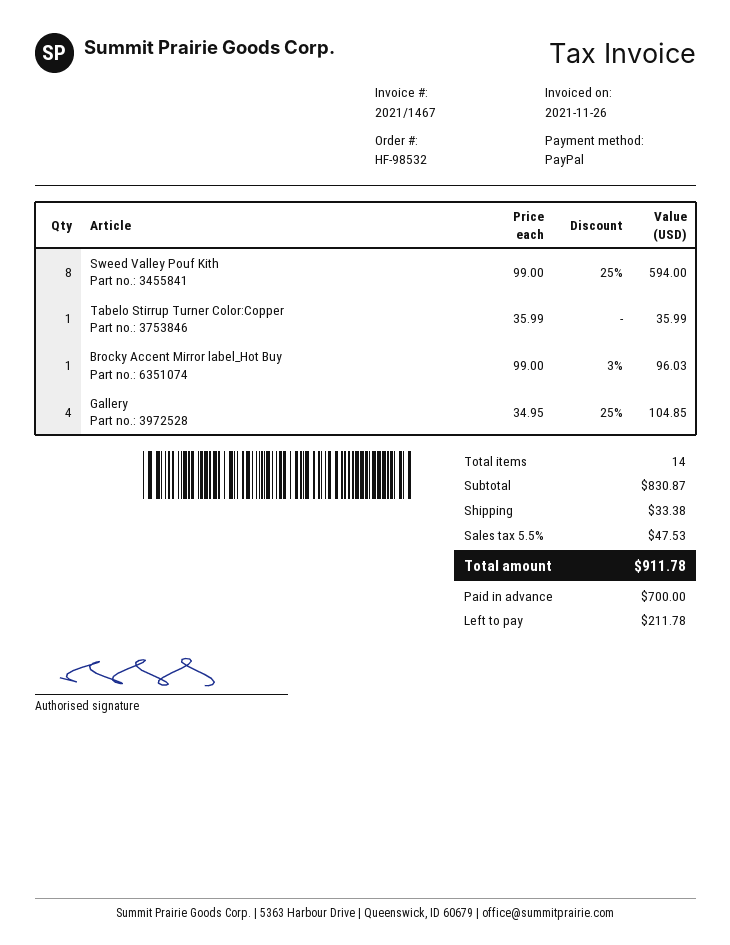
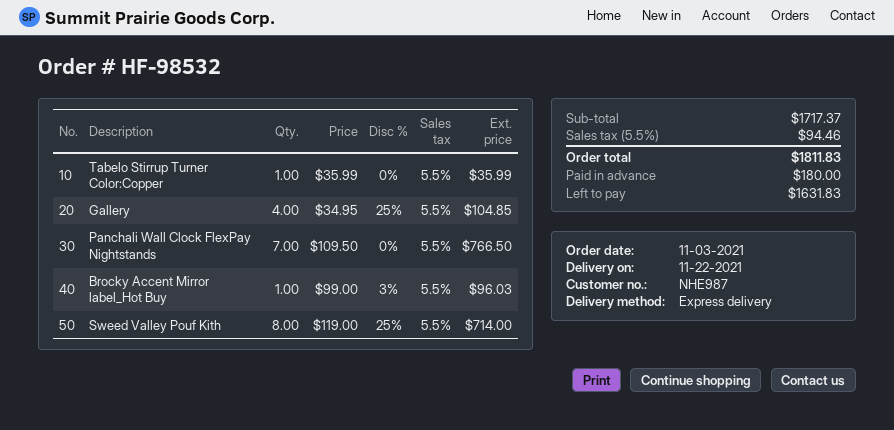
Sweed Valley Pouf Kith: 8 x 99.00 - 25% = 594.00 -> 8 x 119.00 - 25% = 714.00
Panchali Wall Clock FlexPay Nightstands: none -> 7 x 109.50 = 766.50
subtotal: 830.87 -> 1717.37
shipping: 33.38 -> none
tax: 5.5% = 47.53 -> 5.5% = 94.46
total: 911.78 -> 1811.83
deposit: 700.00 -> 180.00
balance: 211.78 -> 1631.83

